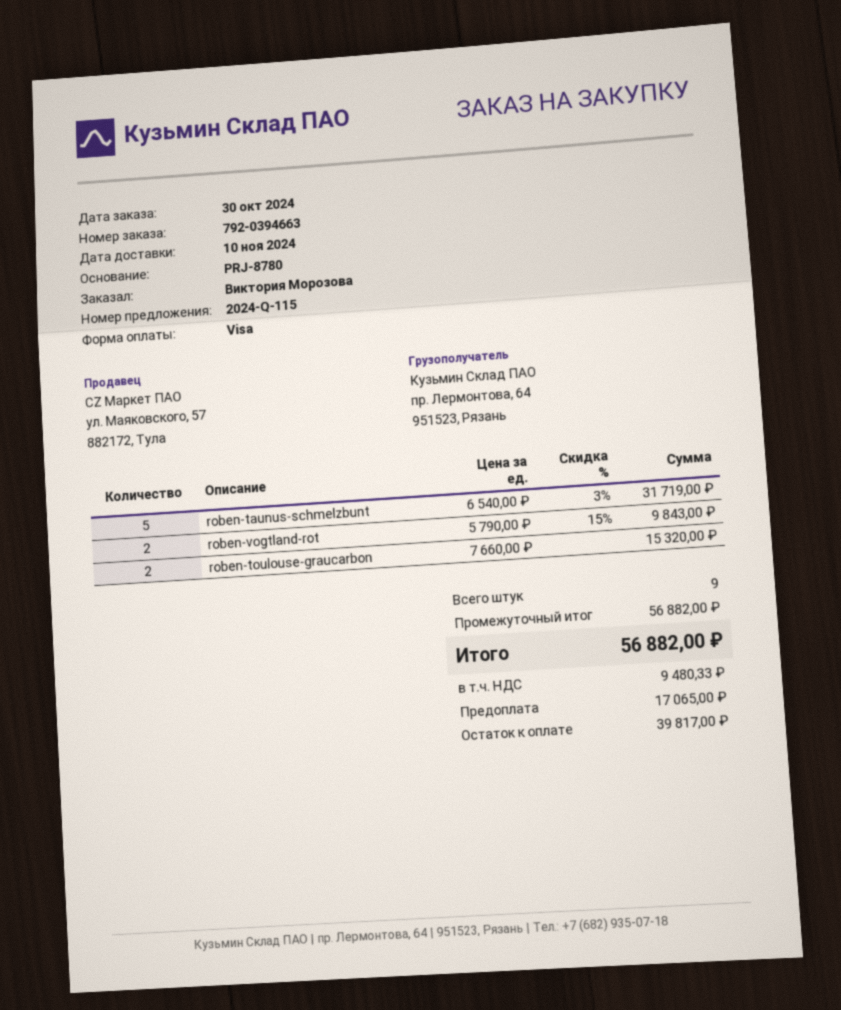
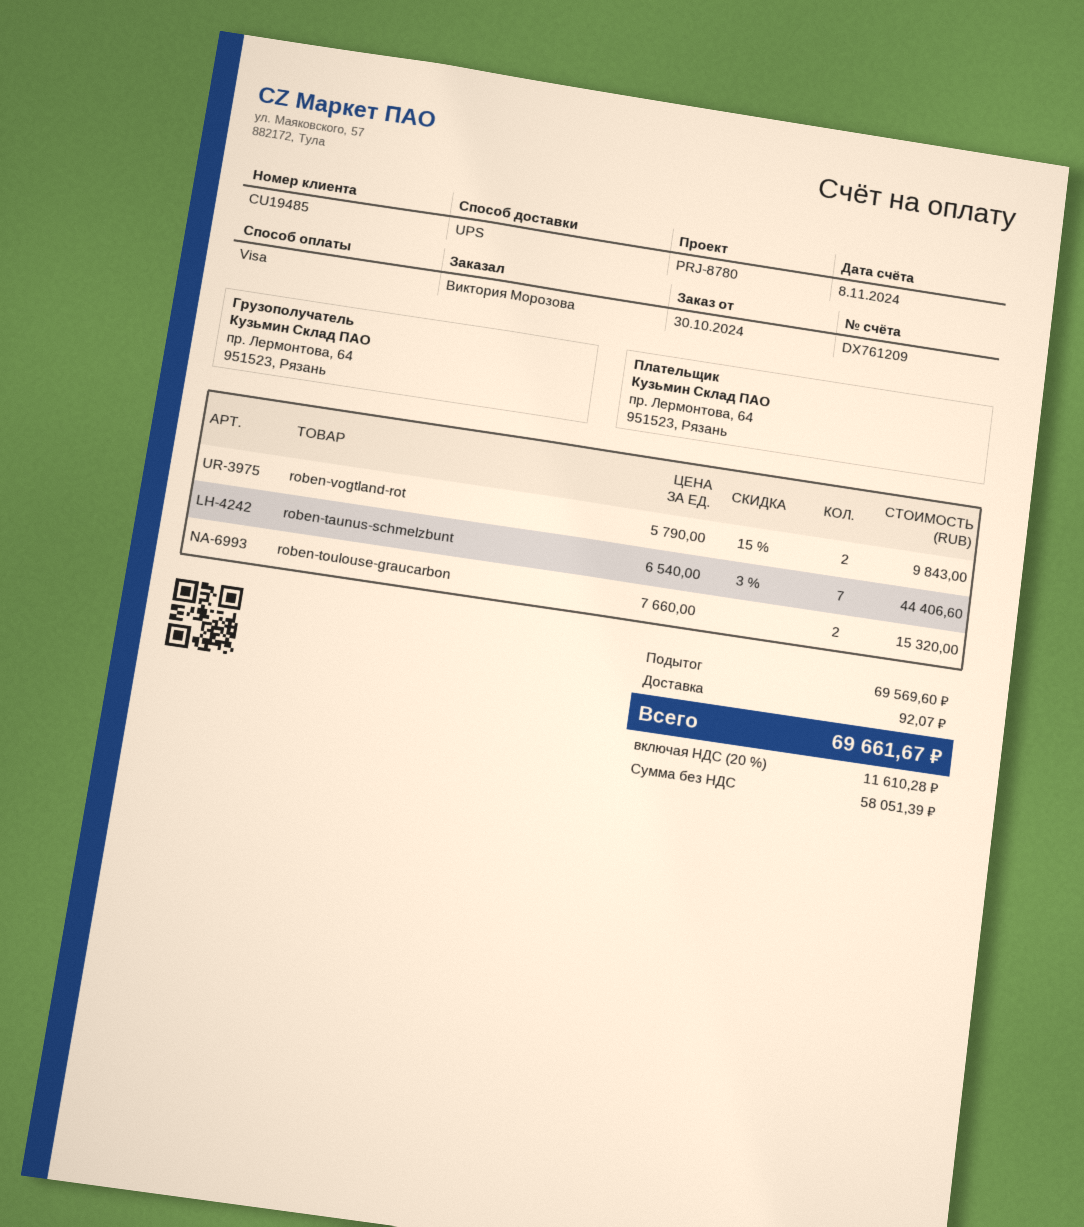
roben-taunus-schmelzbunt: 5 x 6540.00 - 3% = 31719.00 -> 7 x 6540.00 - 3% = 44406.60
subtotal: 56882.00 -> 69569.60
shipping: none -> 92.07
tax: 9480.33 -> 11610.28
total: 56882.00 -> 69661.67

